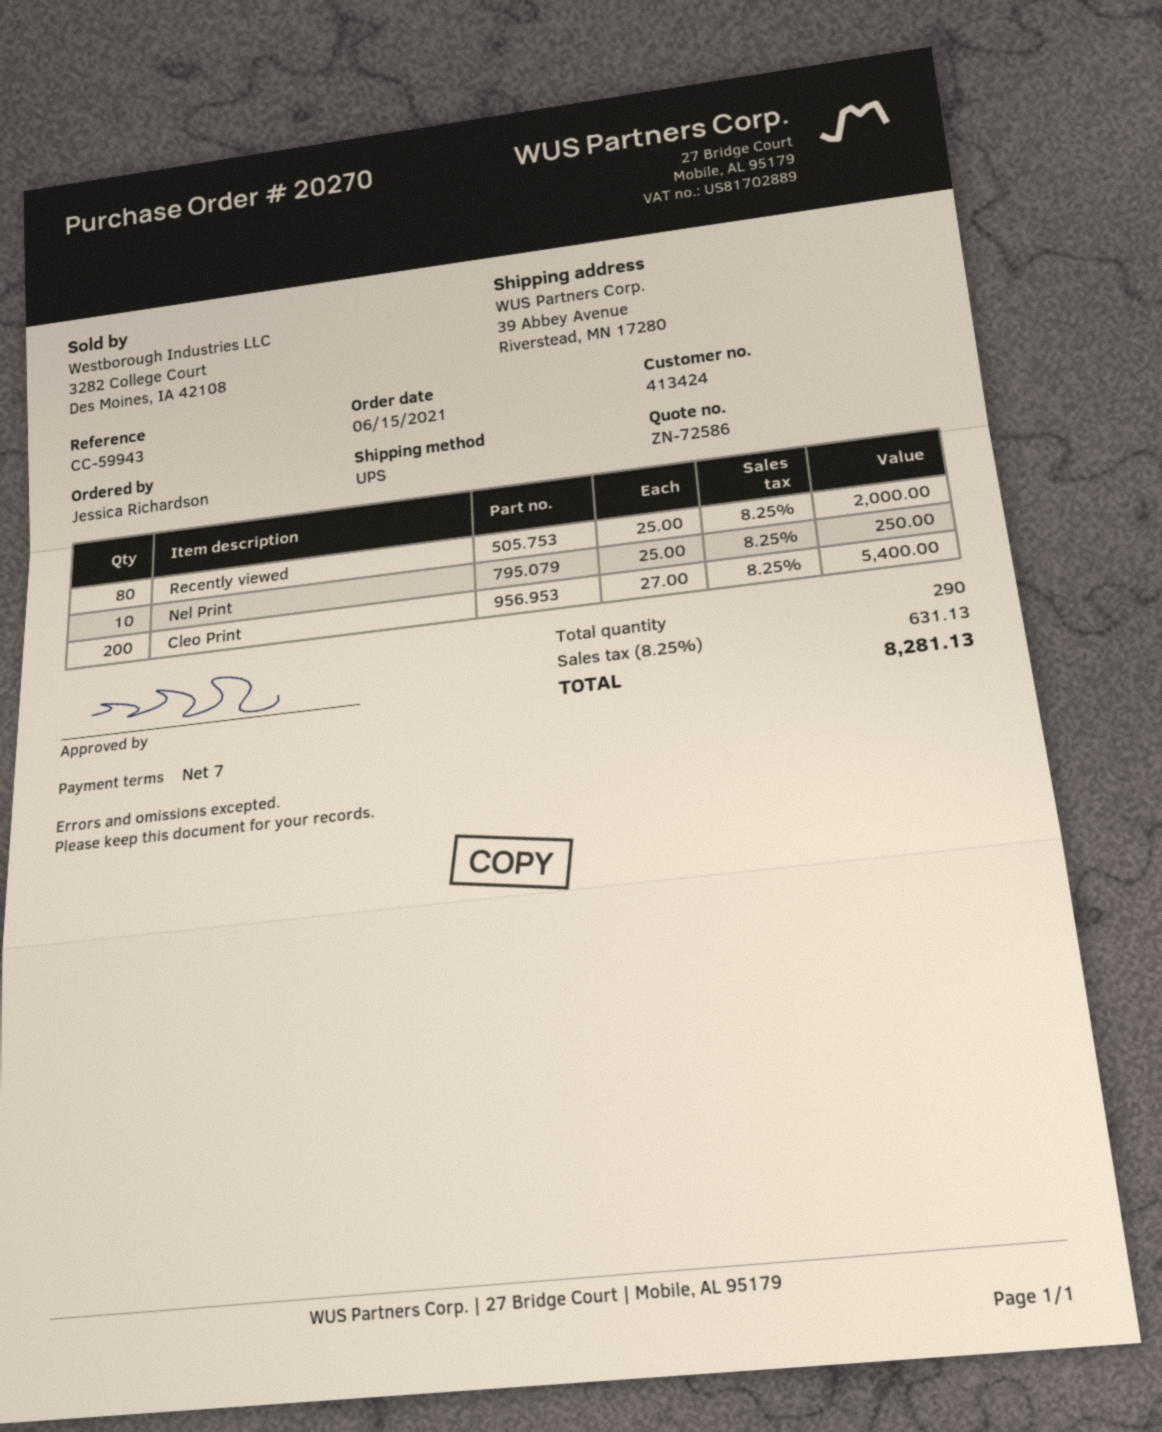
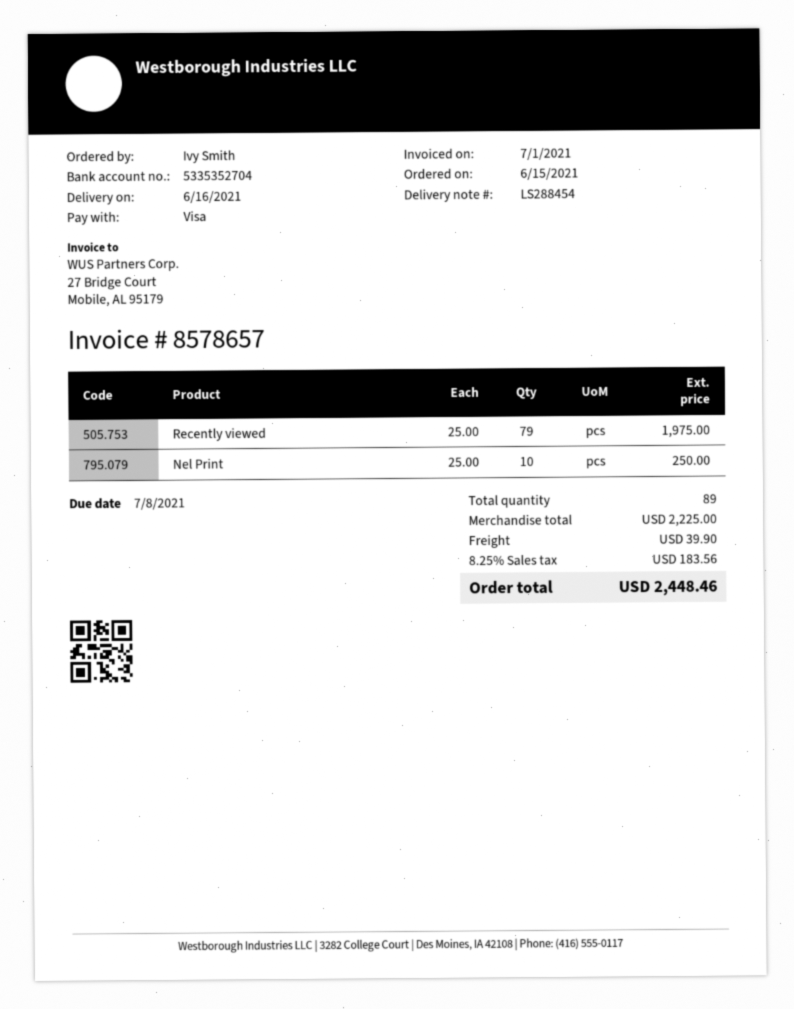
ordered by: Jessica Richardson -> Ivy Smith
Recently viewed: 80 x 25.00 = 2000.00 -> 79 x 25.00 = 1975.00
Cleo Print: 200 x 27.00 = 5400.00 -> none
total quantity: 290 -> 89
shipping: none -> 39.90
tax: 8.25% = 631.13 -> 8.25% = 183.56
total: 8281.13 -> 2448.46

